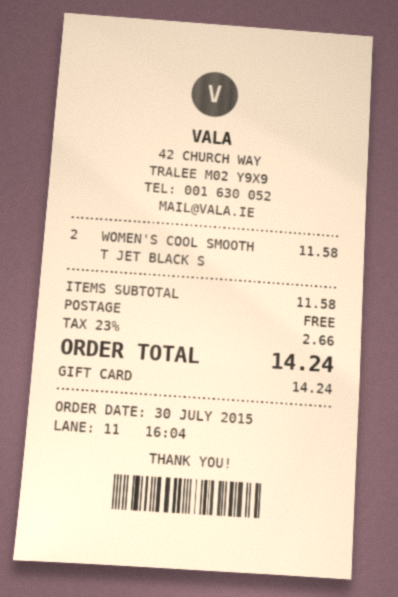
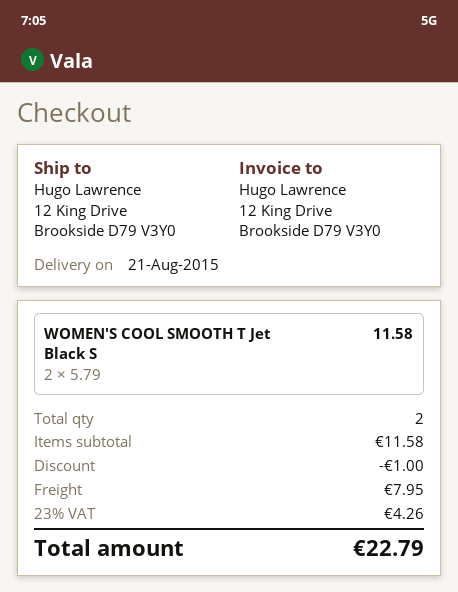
discount: none -> 1.00
shipping: 0.00 -> 7.95
tax: 23% = 2.66 -> 23% = 4.26
total: 14.24 -> 22.79

